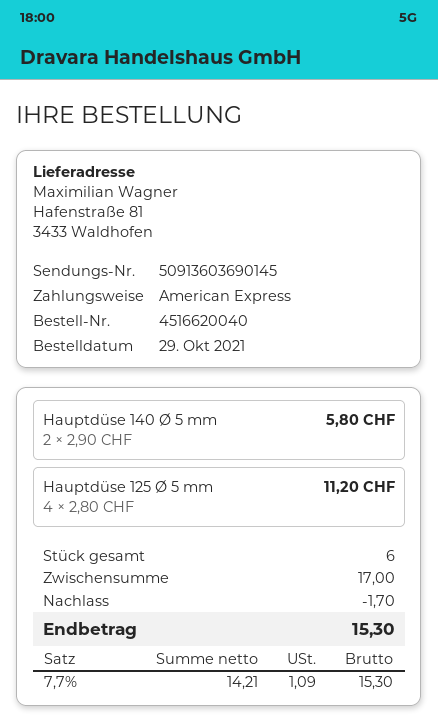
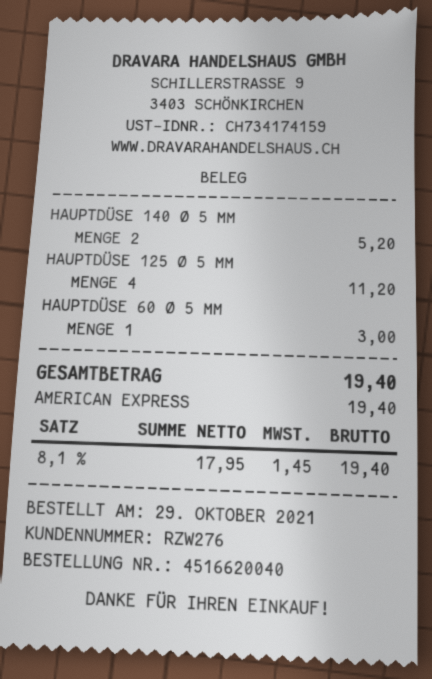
Hauptdüse 140 Ø 5 mm: 2 for 5.80 -> 2 for 5.20
HAUPTDÜSE 60 Ø 5 MM: none -> 1 for 3.00
discount: 1.70 -> none
net: 14.21 -> 17.95
tax: 7.7% = 1.09 -> 8.1% = 1.45
total: 15.30 -> 19.40

